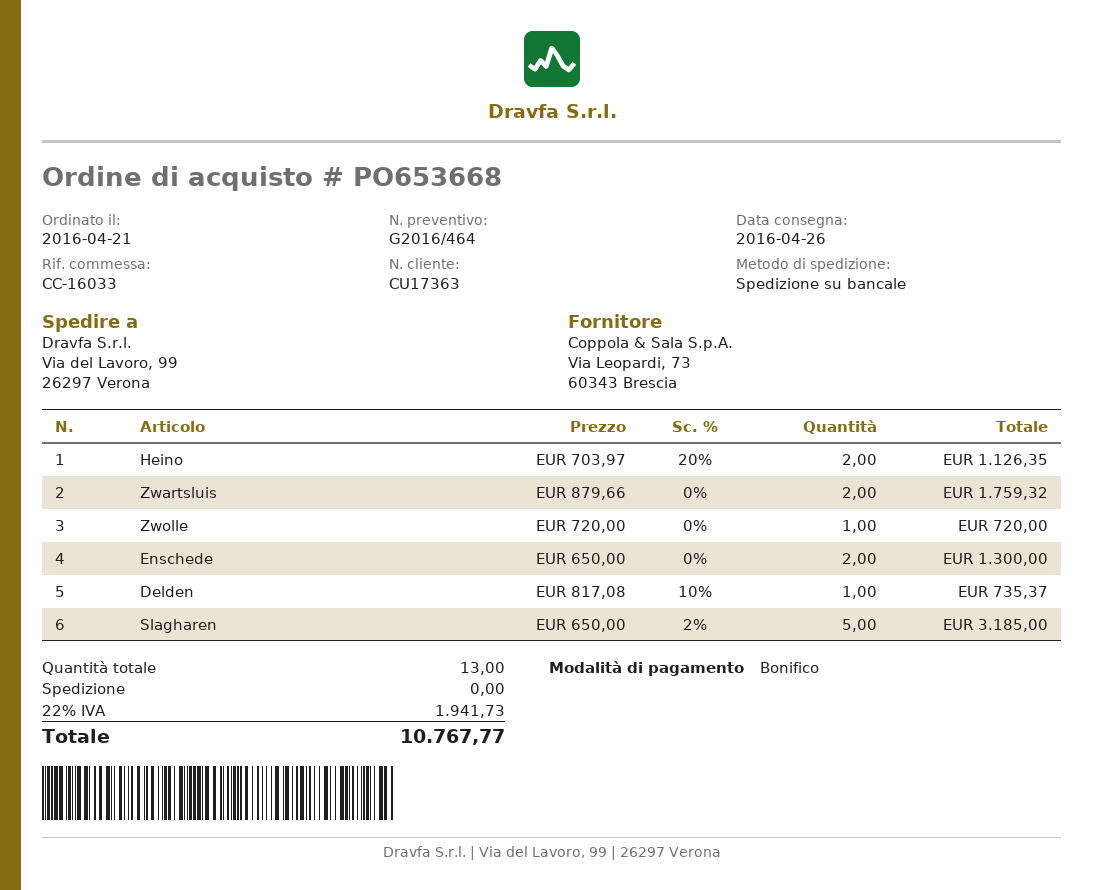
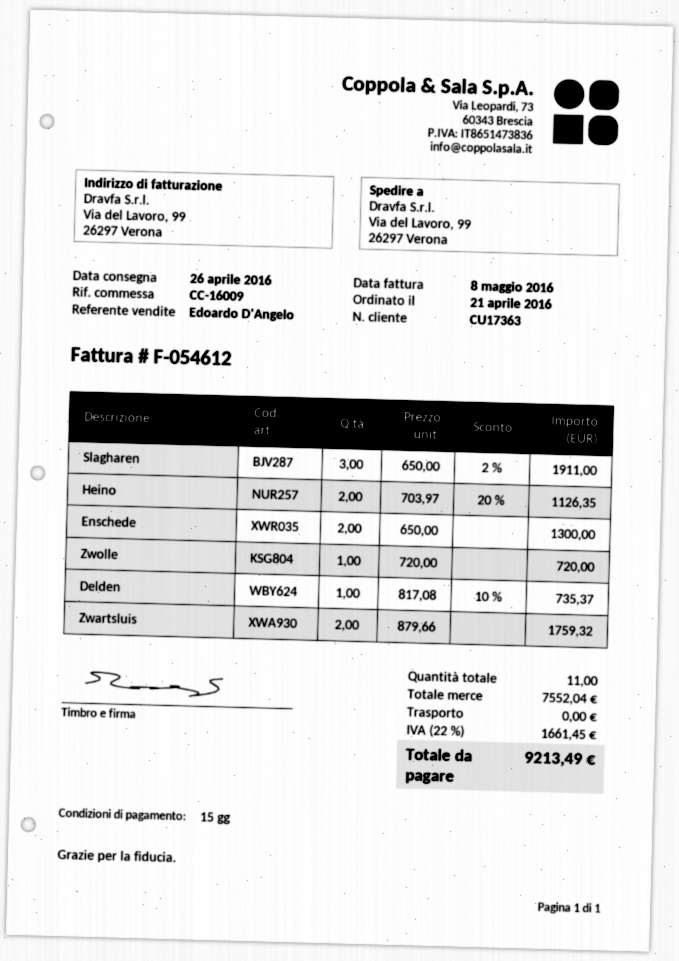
reference: CC-16033 -> CC-16009
Slagharen: 5 x 650.00 - 2% = 3185.00 -> 3 x 650.00 - 2% = 1911.00
total quantity: 13 -> 11
tax: 22% = 1941.73 -> 22% = 1661.45
total: 10767.77 -> 9213.49

